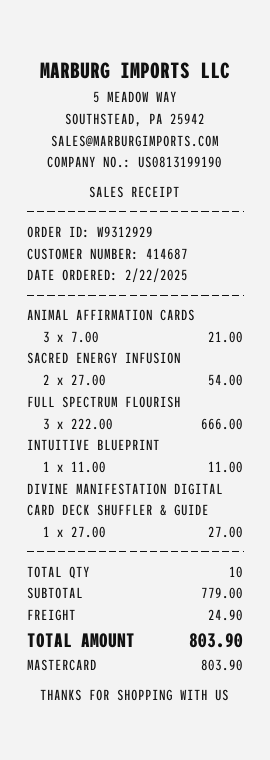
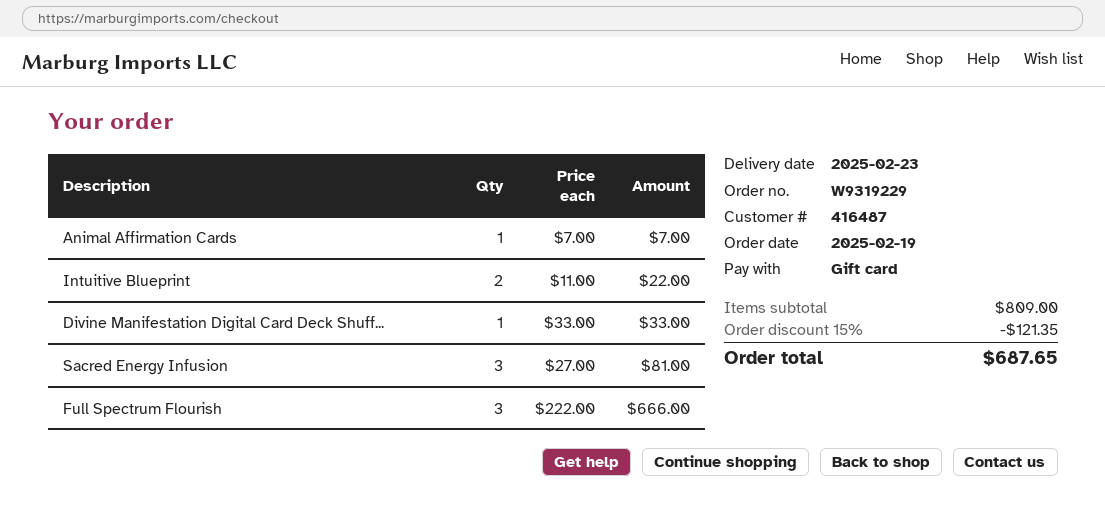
order number: W9312929 -> W9319229
order date: 2025-02-22 -> 2025-02-19
customer number: 414687 -> 416487
payment method: Mastercard -> gift card
ANIMAL AFFIRMATION CARDS: 3 x 7.00 = 21.00 -> 1 x 7.00 = 7.00
SACRED ENERGY INFUSION: 2 x 27.00 = 54.00 -> 3 x 27.00 = 81.00
INTUITIVE BLUEPRINT: 1 x 11.00 = 11.00 -> 2 x 11.00 = 22.00
DIVINE MANIFESTATION DIGITAL CARD DECK SHUFFLER & GUIDE: 1 x 27.00 = 27.00 -> 1 x 33.00 = 33.00
subtotal: 779.00 -> 809.00
discount: none -> 15% = 121.35
shipping: 24.90 -> none
total: 803.90 -> 687.65

